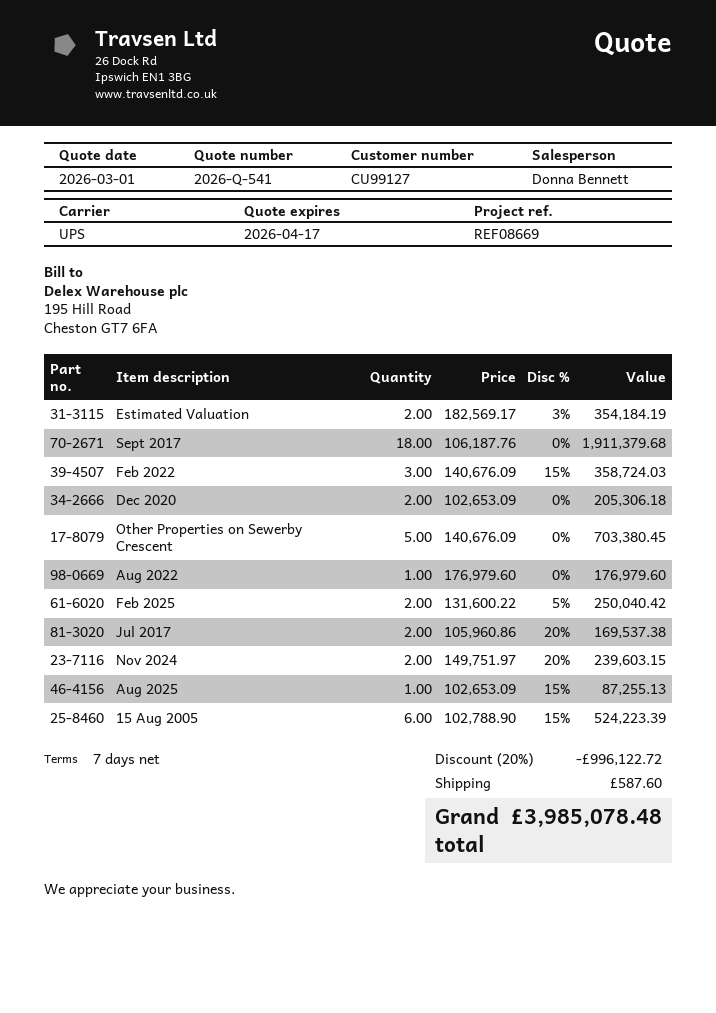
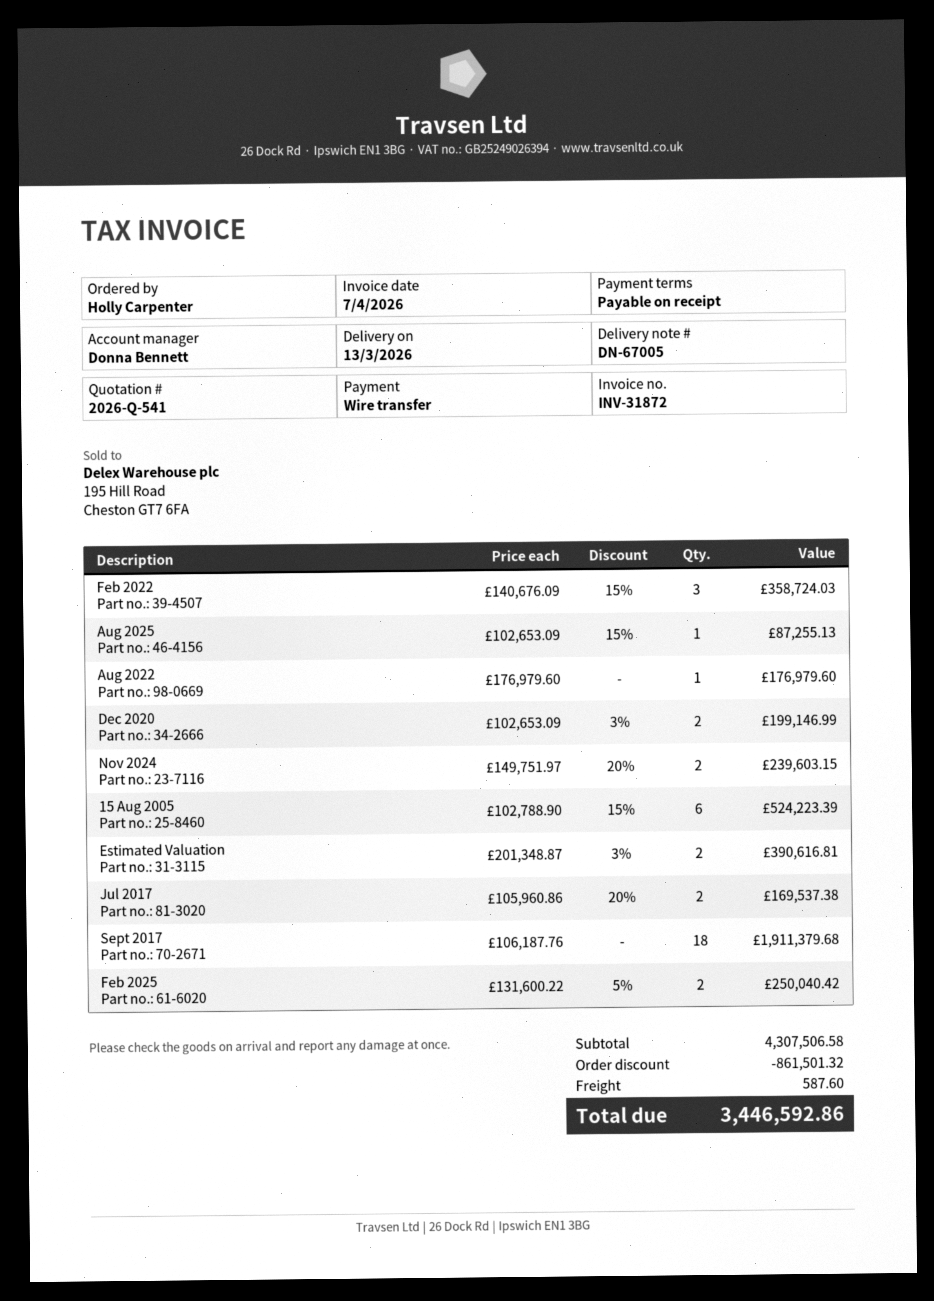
payment terms: 7 days -> on receipt
Estimated Valuation: 2 x 182569.17 - 3% = 354184.19 -> 2 x 201348.87 - 3% = 390616.81
Dec 2020: 2 x 102653.09 = 205306.18 -> 2 x 102653.09 - 3% = 199146.99
Other Properties on Sewerby Crescent: 5 x 140676.09 = 703380.45 -> none
discount: 996122.72 -> 861501.32
total: 3985078.48 -> 3446592.86

